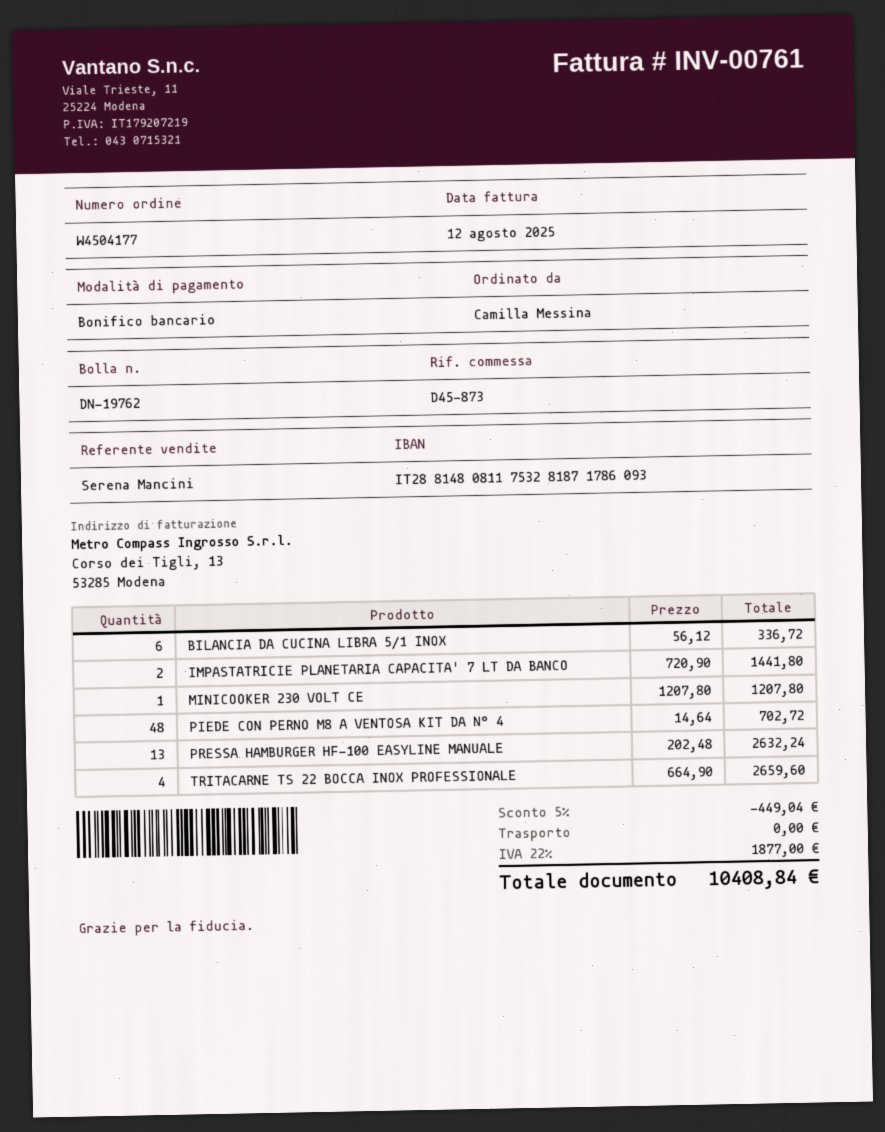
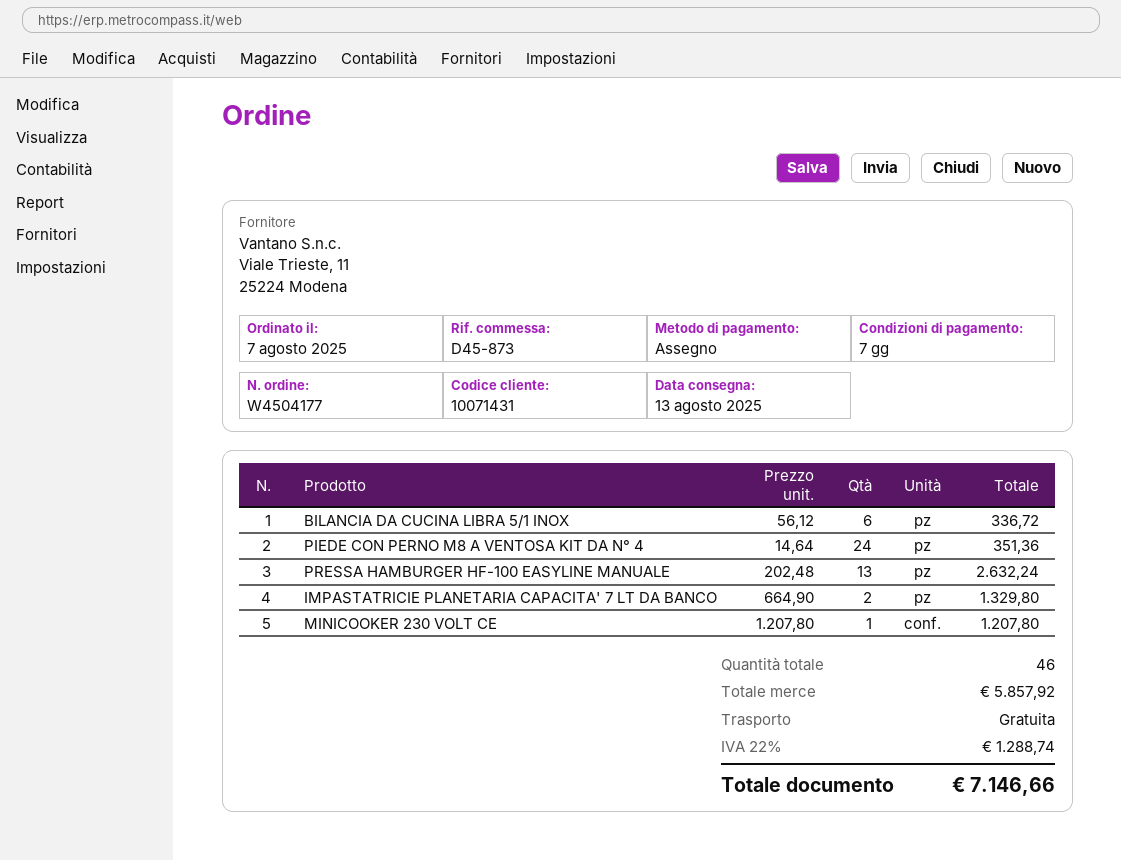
payment method: bank transfer -> cheque
IMPASTATRICIE PLANETARIA CAPACITA' 7 LT DA BANCO: 2 x 720.90 = 1441.80 -> 2 x 664.90 = 1329.80
PIEDE CON PERNO M8 A VENTOSA KIT DA N° 4: 48 x 14.64 = 702.72 -> 24 x 14.64 = 351.36
TRITACARNE TS 22 BOCCA INOX PROFESSIONALE: 4 x 664.90 = 2659.60 -> none
discount: 5% = 449.04 -> none
tax: 22% = 1877.00 -> 22% = 1288.74
total: 10408.84 -> 7146.66

